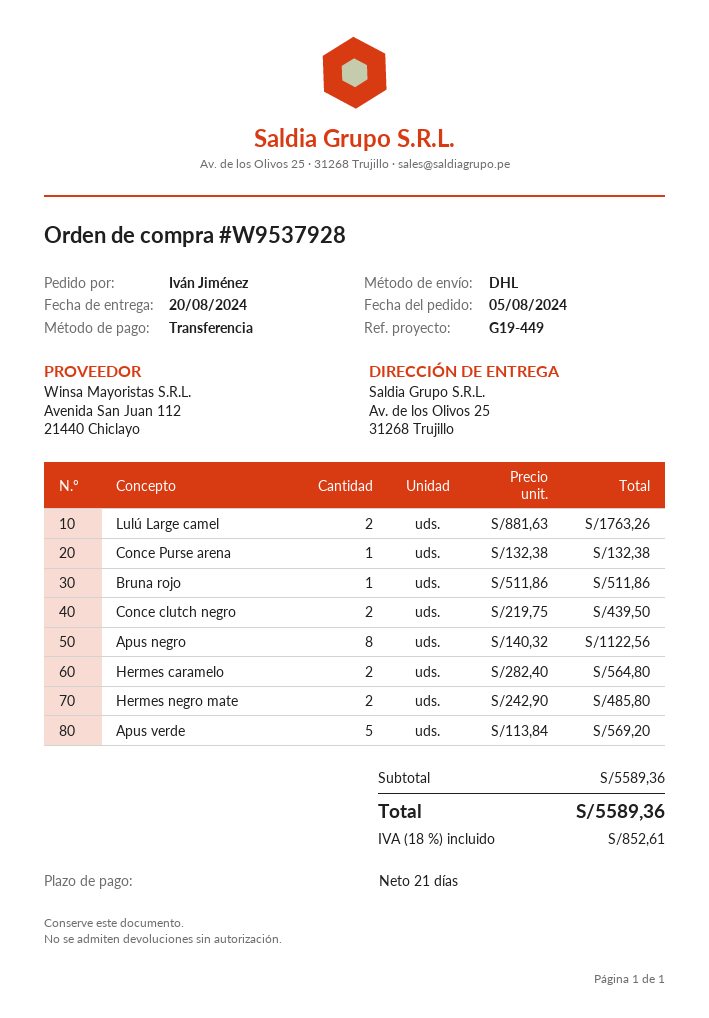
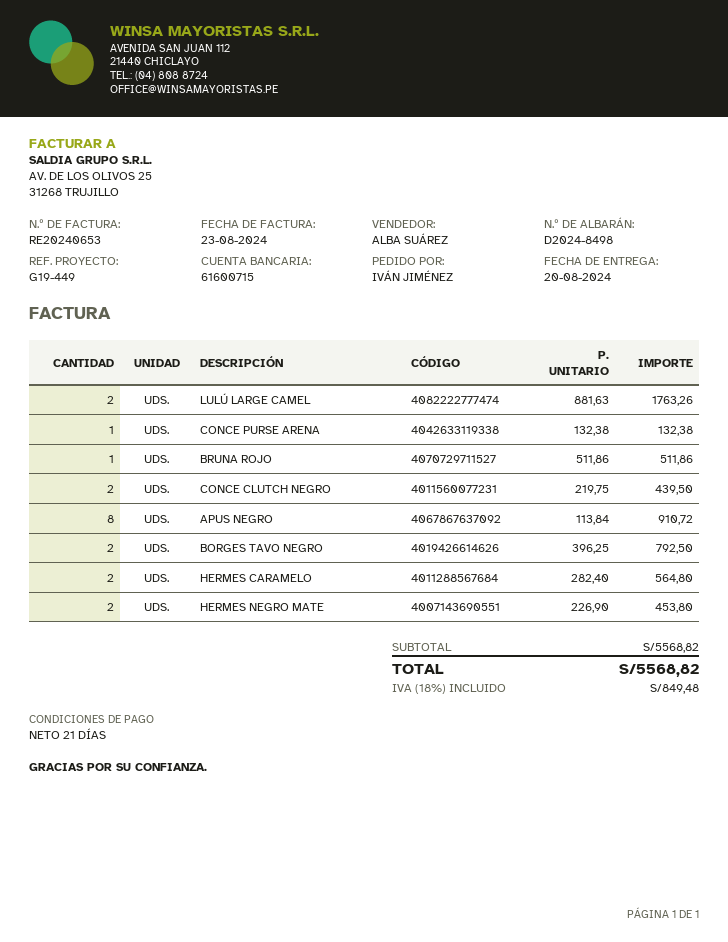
Apus negro: 8 x 140.32 = 1122.56 -> 8 x 113.84 = 910.72
Hermes negro mate: 2 x 242.90 = 485.80 -> 2 x 226.90 = 453.80
Apus verde: 5 x 113.84 = 569.20 -> none
BORGES TAVO NEGRO: none -> 2 x 396.25 = 792.50
subtotal: 5589.36 -> 5568.82
tax: 18% = 852.61 -> 18% = 849.48
total: 5589.36 -> 5568.82

